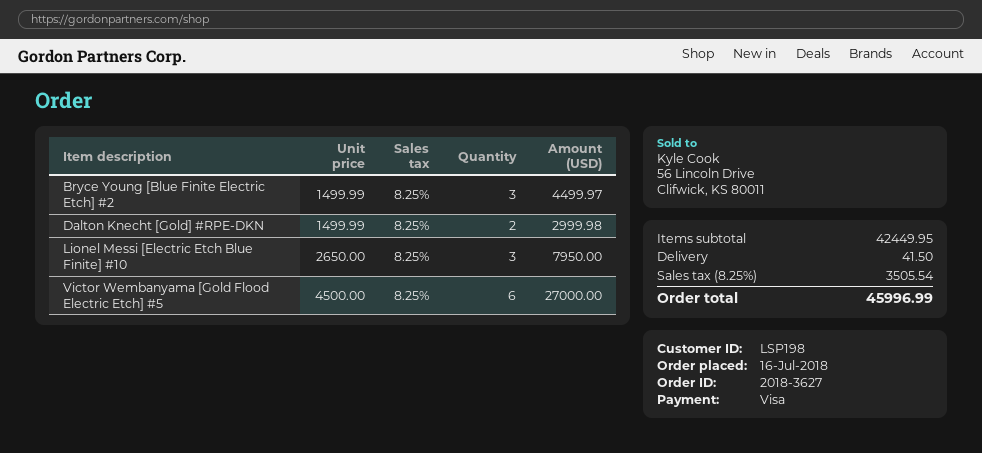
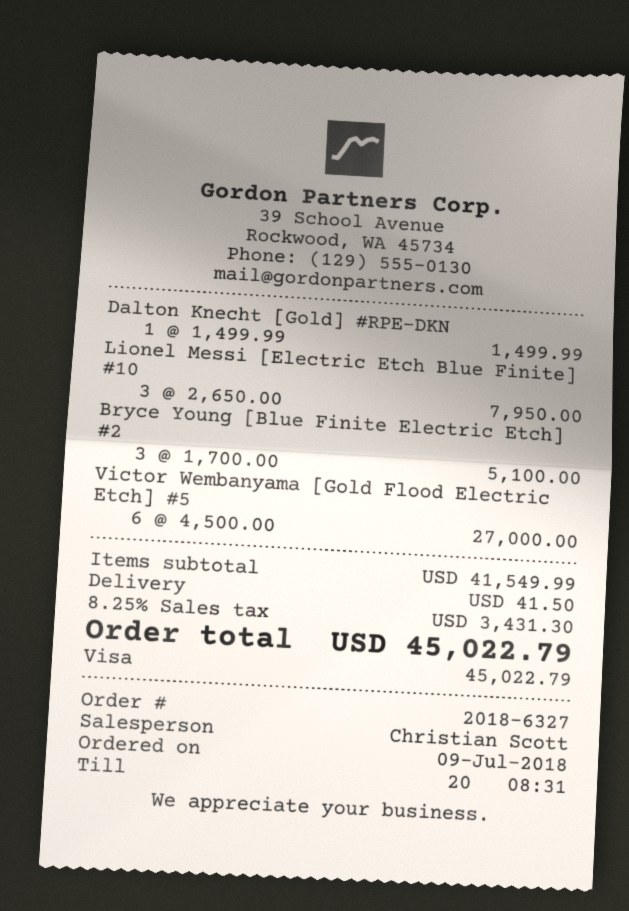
order number: 2018-3627 -> 2018-6327
order date: 2018-07-16 -> 2018-07-09
Bryce Young [Blue Finite Electric Etch] #2: 3 x 1499.99 = 4499.97 -> 3 x 1700.00 = 5100.00
Dalton Knecht [Gold] #RPE-DKN: 2 x 1499.99 = 2999.98 -> 1 x 1499.99 = 1499.99
subtotal: 42449.95 -> 41549.99
tax: 8.25% = 3505.54 -> 8.25% = 3431.30
total: 45996.99 -> 45022.79

